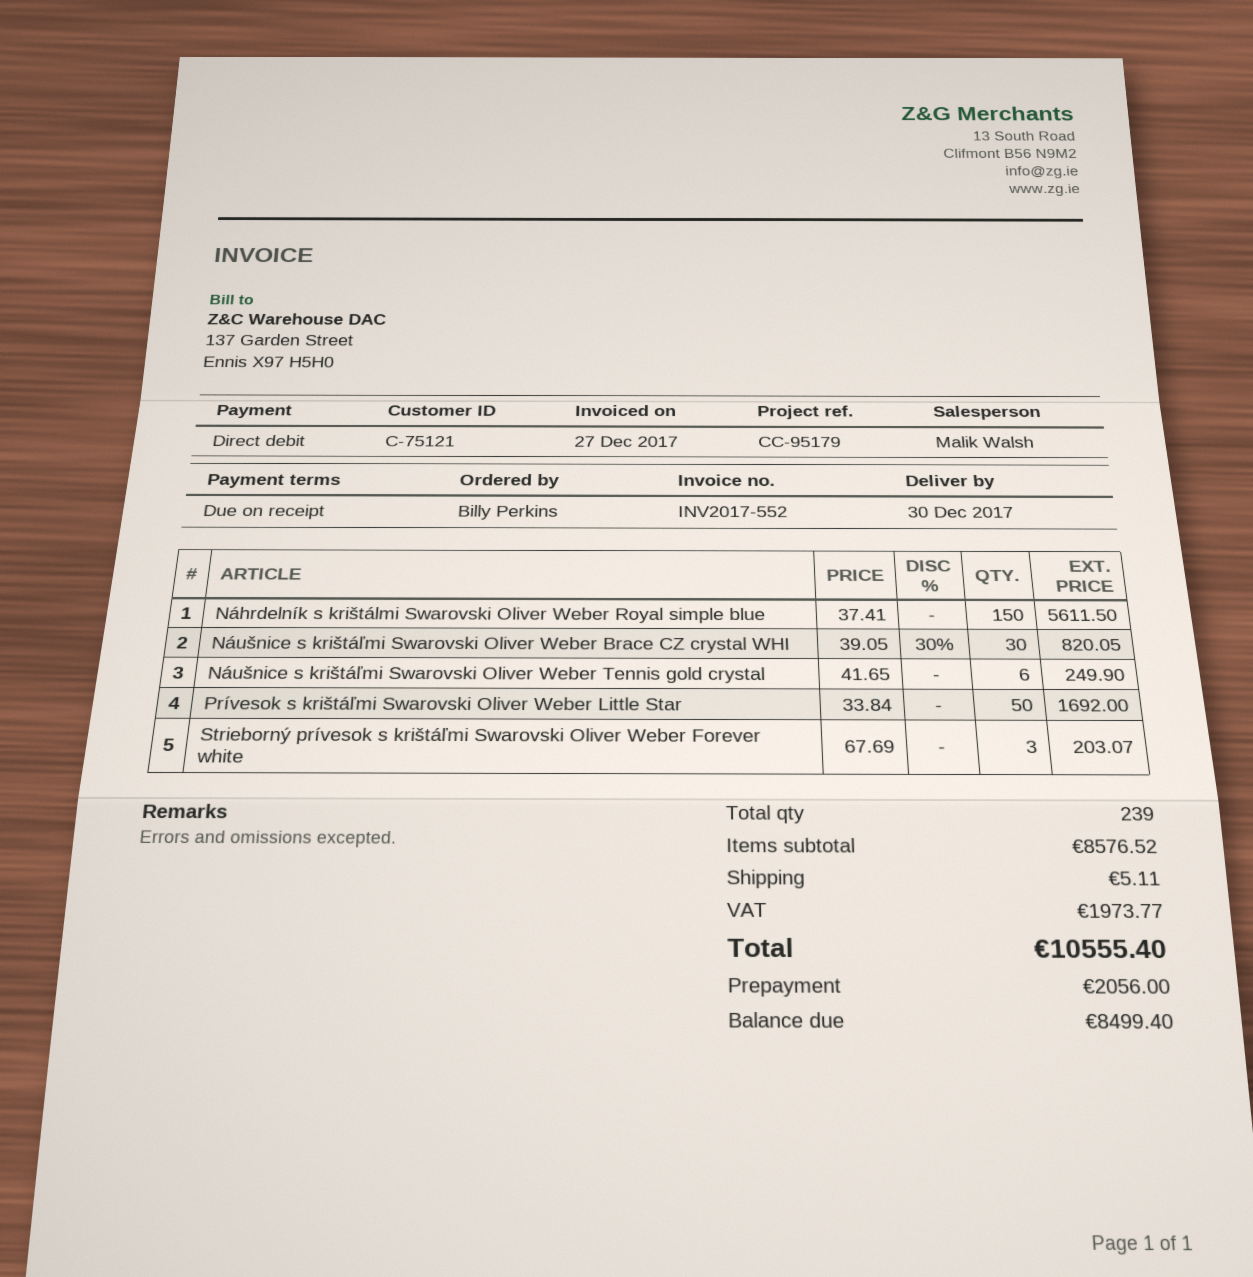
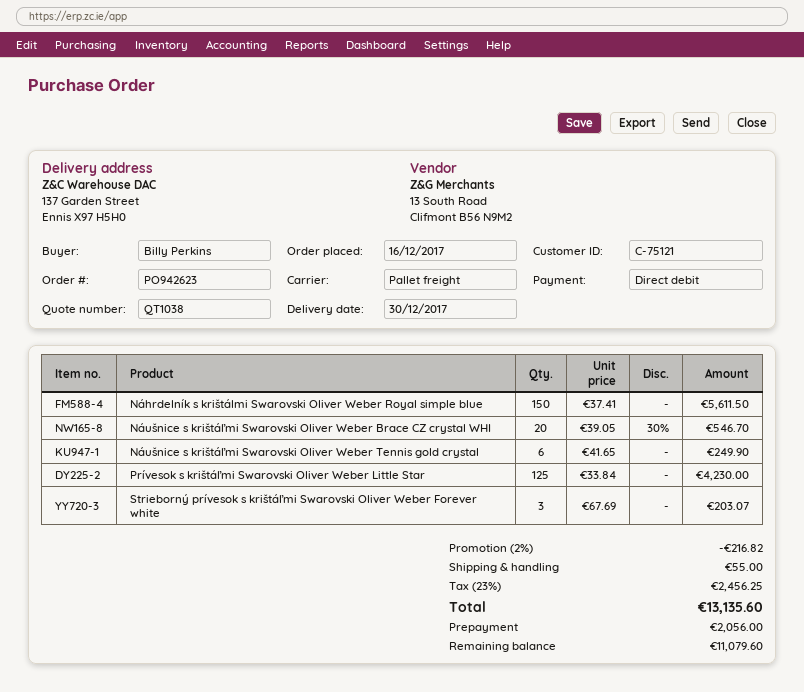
Náušnice s krištáľmi Swarovski Oliver Weber Brace CZ crystal WHI: 30 x 39.05 - 30% = 820.05 -> 20 x 39.05 - 30% = 546.70
Prívesok s krištáľmi Swarovski Oliver Weber Little Star: 50 x 33.84 = 1692.00 -> 125 x 33.84 = 4230.00
discount: none -> 2% = 216.82
shipping: 5.11 -> 55.00
tax: 1973.77 -> 2456.25
total: 10555.40 -> 13135.60
balance: 8499.40 -> 11079.60

